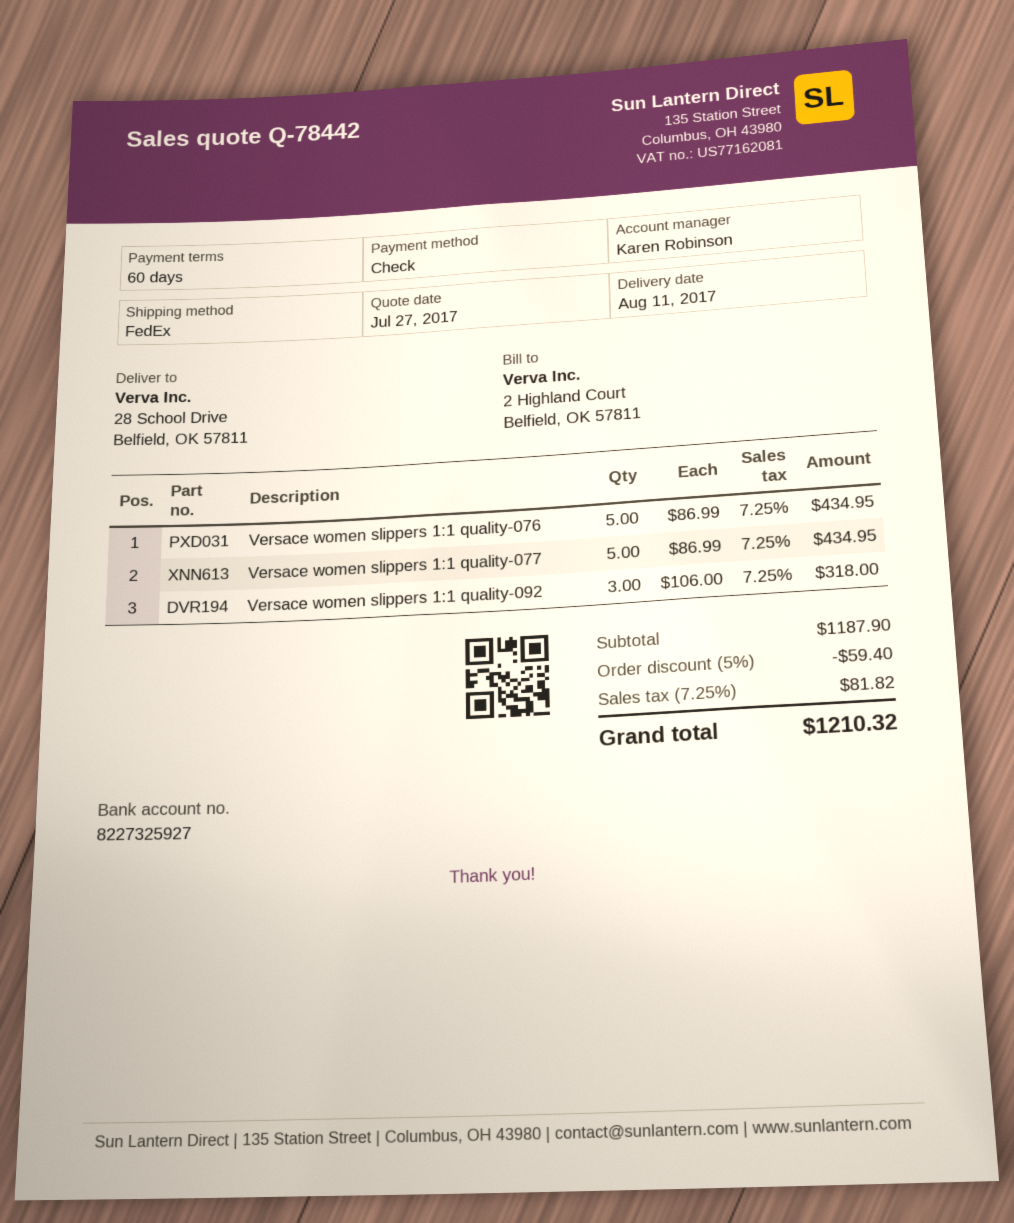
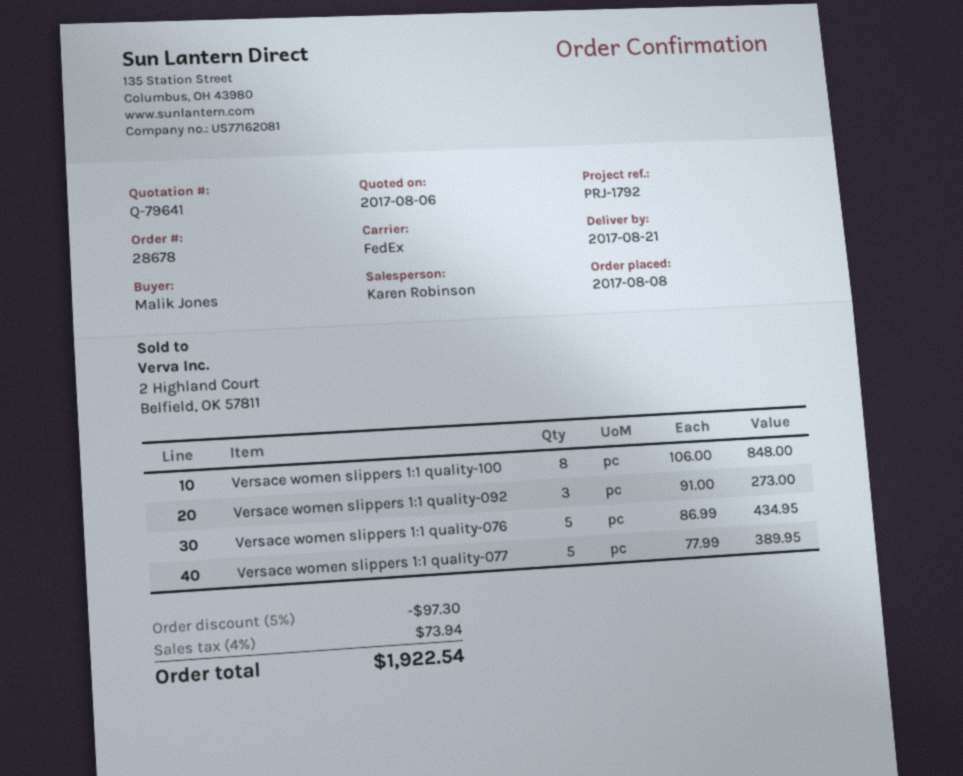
quote number: Q-78442 -> Q-79641
quote date: 2017-07-27 -> 2017-08-06
delivery date: 2017-08-11 -> 2017-08-21
Versace women slippers 1:1 quality-077: 5 x 86.99 = 434.95 -> 5 x 77.99 = 389.95
Versace women slippers 1:1 quality-092: 3 x 106.00 = 318.00 -> 3 x 91.00 = 273.00
Versace women slippers 1:1 quality-100: none -> 8 x 106.00 = 848.00
discount: 5% = 59.40 -> 5% = 97.30
tax: 7.25% = 81.82 -> 4% = 73.94
total: 1210.32 -> 1922.54

